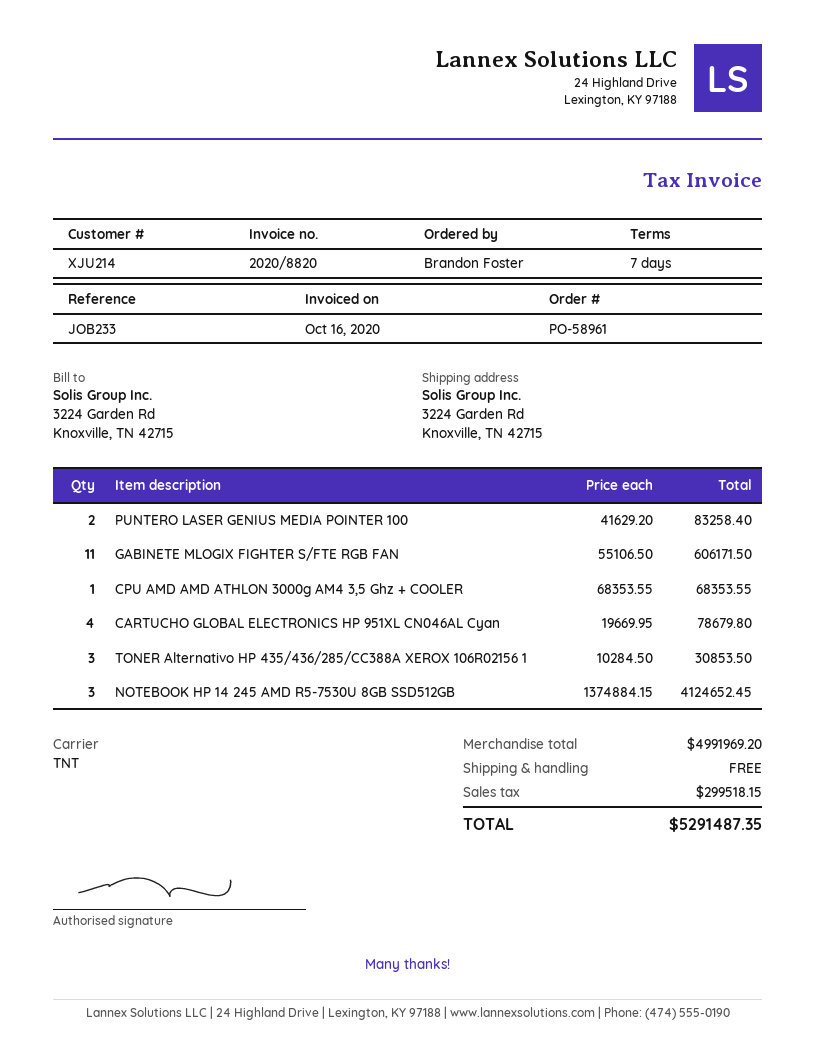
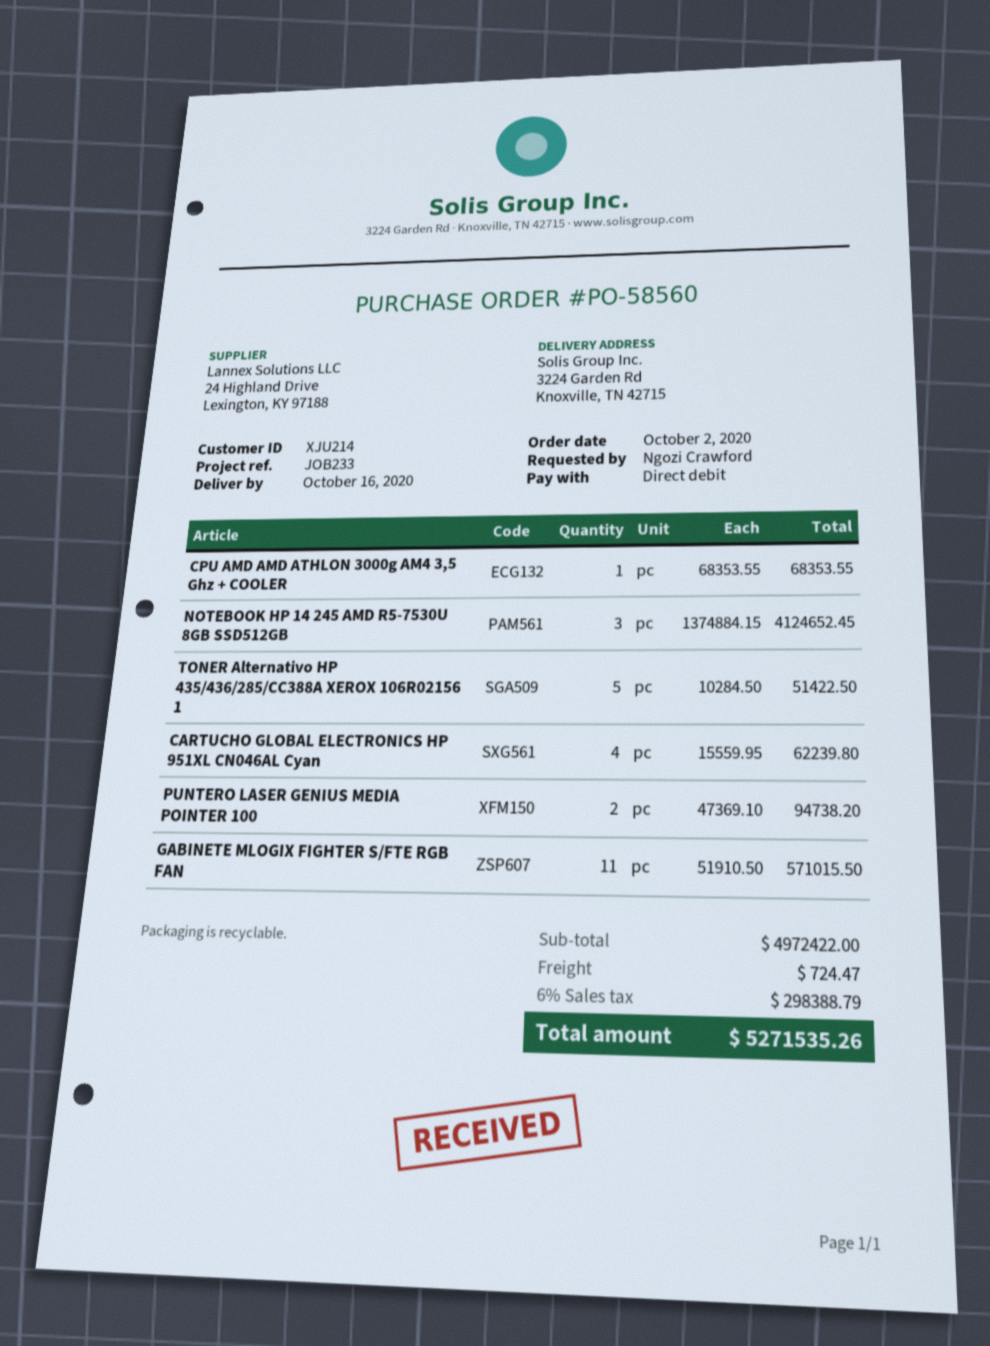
order number: PO-58961 -> PO-58560
ordered by: Brandon Foster -> Ngozi Crawford
PUNTERO LASER GENIUS MEDIA POINTER 100: 2 x 41629.20 = 83258.40 -> 2 x 47369.10 = 94738.20
GABINETE MLOGIX FIGHTER S/FTE RGB FAN: 11 x 55106.50 = 606171.50 -> 11 x 51910.50 = 571015.50
CARTUCHO GLOBAL ELECTRONICS HP 951XL CN046AL Cyan: 4 x 19669.95 = 78679.80 -> 4 x 15559.95 = 62239.80
TONER Alternativo HP 435/436/285/CC388A XEROX 106R02156 1: 3 x 10284.50 = 30853.50 -> 5 x 10284.50 = 51422.50
subtotal: 4991969.20 -> 4972422.00
shipping: 0.00 -> 724.47
tax: 299518.15 -> 298388.79
total: 5291487.35 -> 5271535.26

